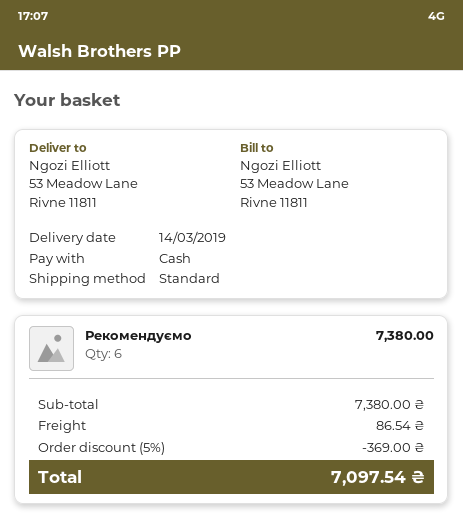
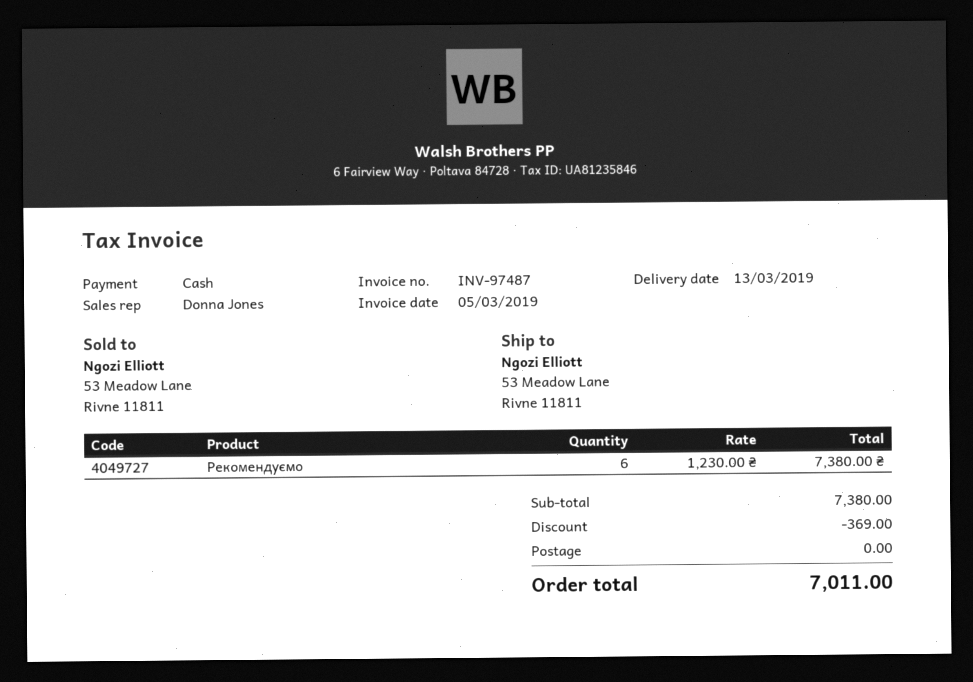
delivery date: 2019-03-14 -> 2019-03-13
shipping: 86.54 -> 0.00
total: 7097.54 -> 7011.00

